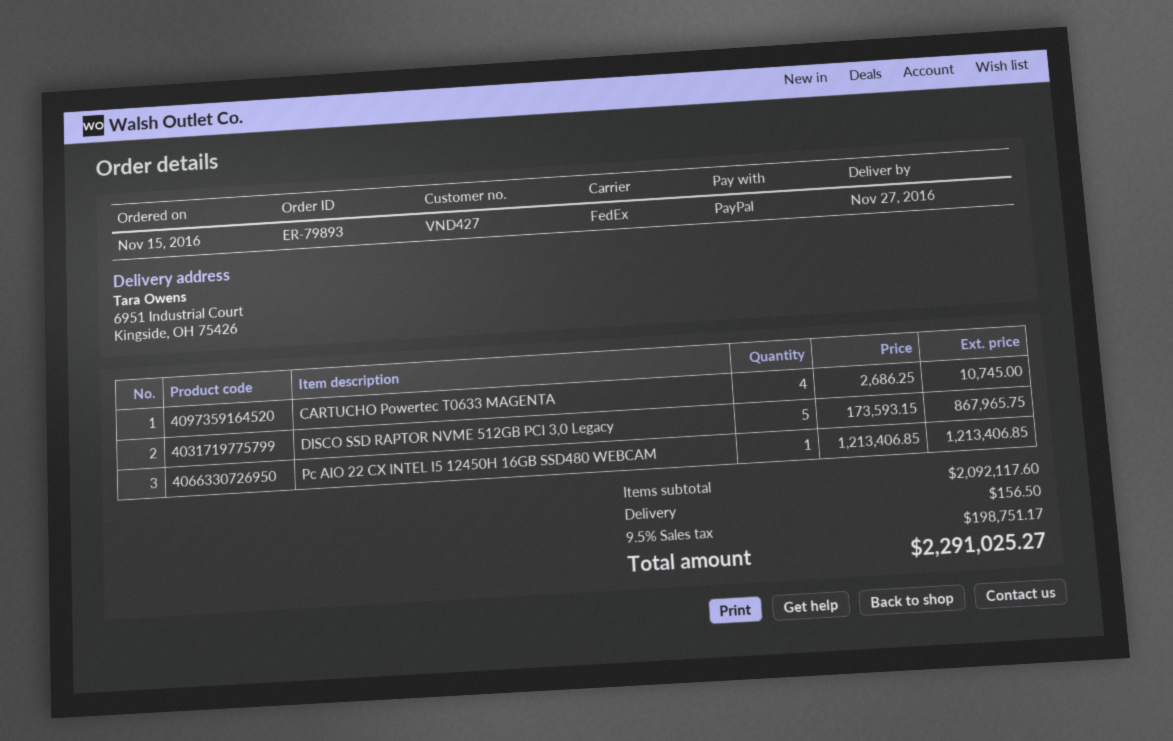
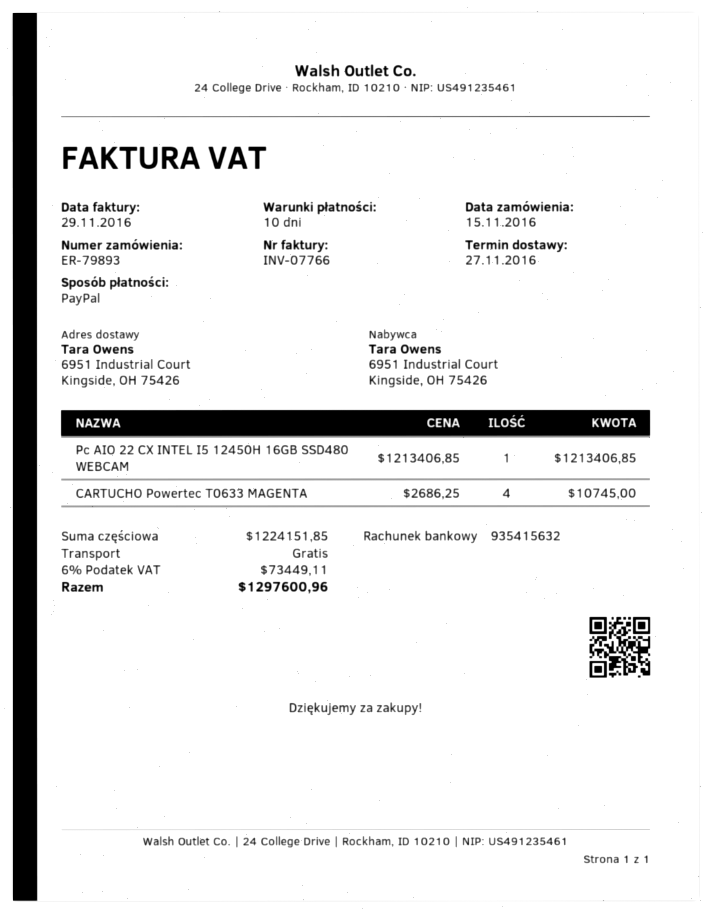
DISCO SSD RAPTOR NVME 512GB PCI 3,0 Legacy: 5 x 173593.15 = 867965.75 -> none
subtotal: 2092117.60 -> 1224151.85
shipping: 156.50 -> 0.00
tax: 9.5% = 198751.17 -> 6% = 73449.11
total: 2291025.27 -> 1297600.96

